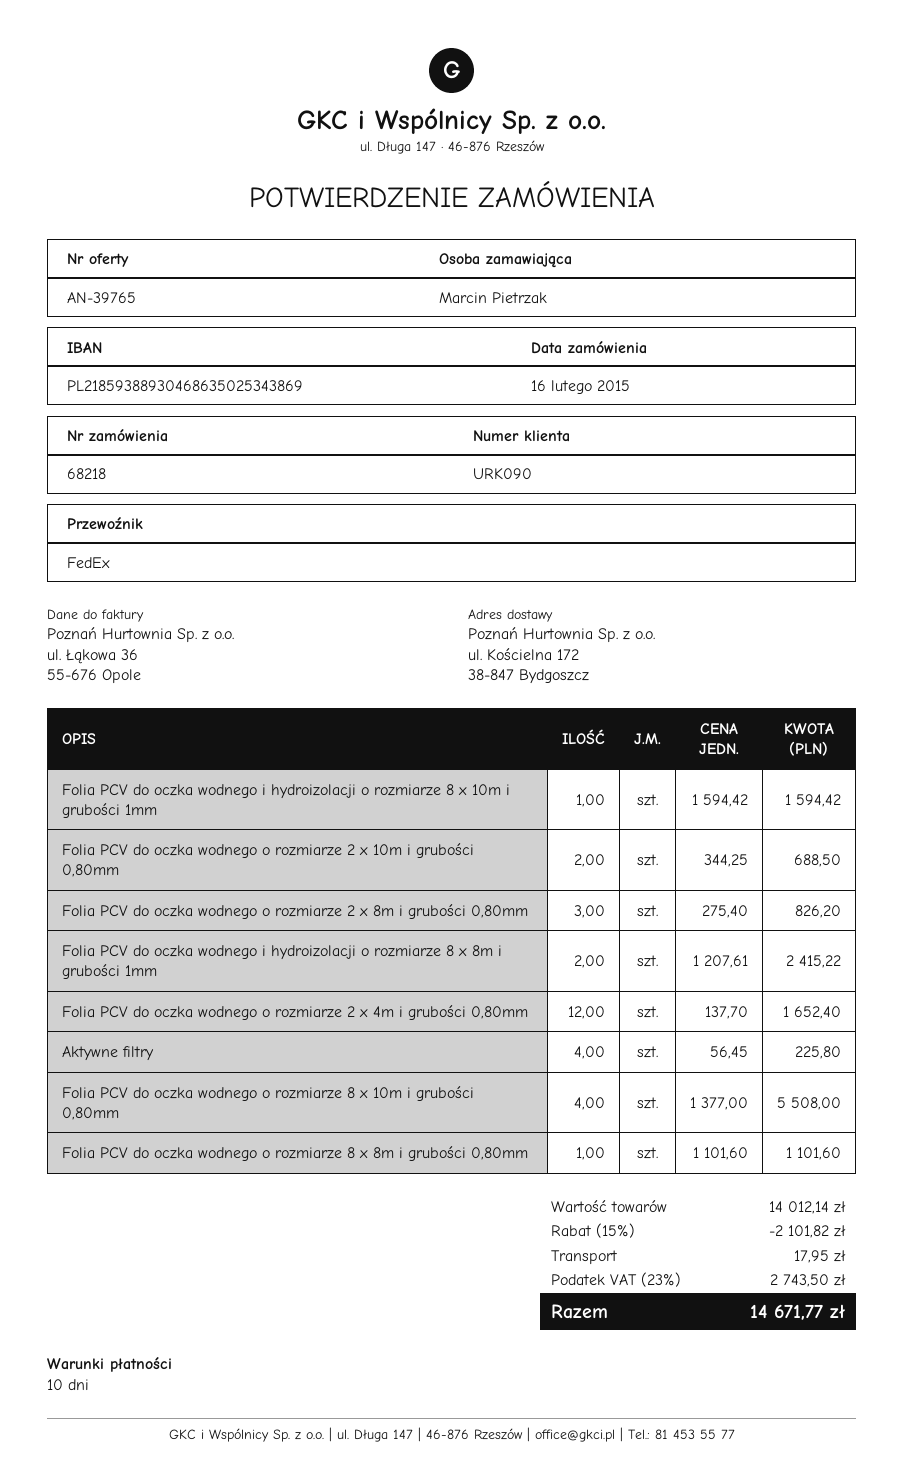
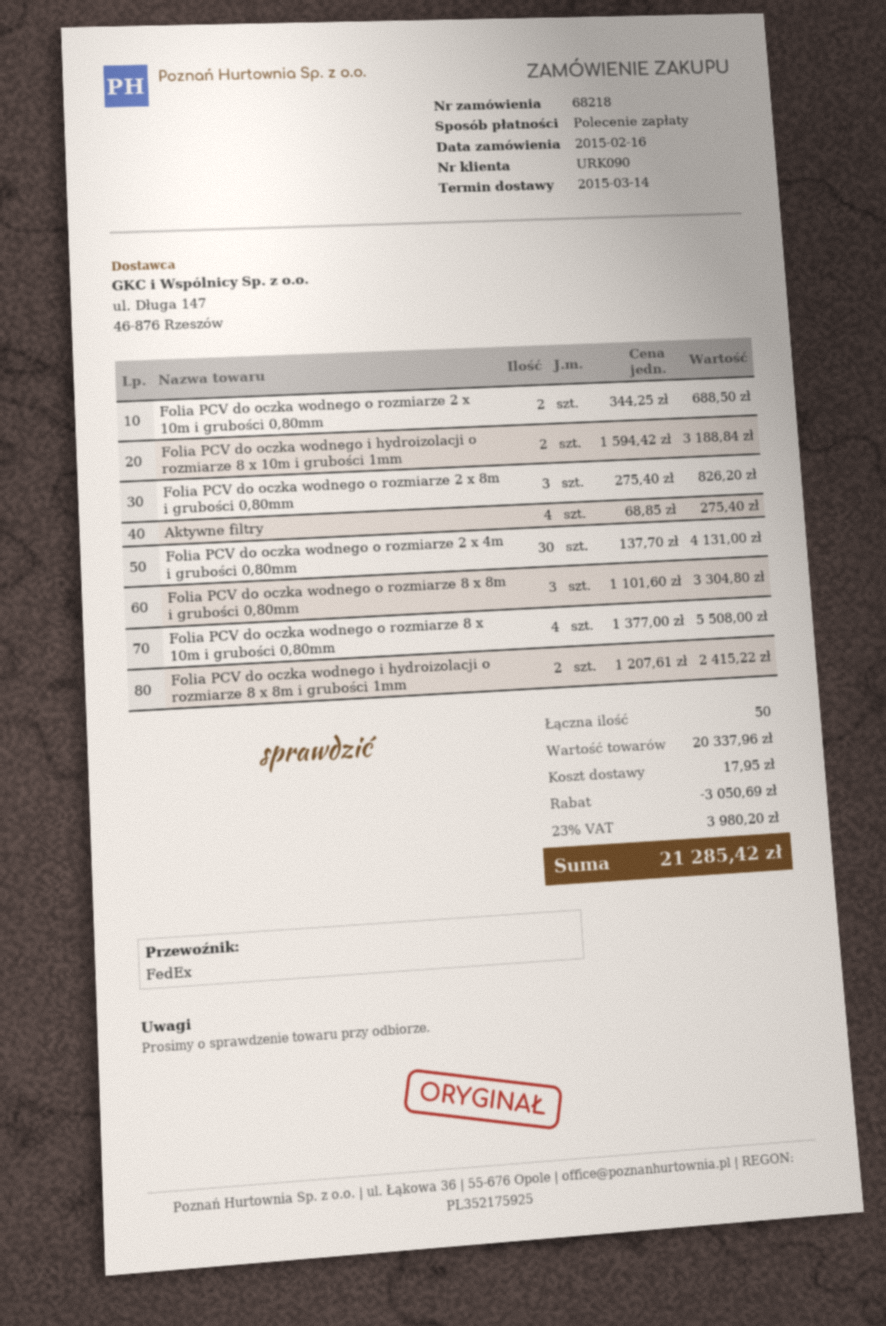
Folia PCV do oczka wodnego i hydroizolacji o rozmiarze 8 x 10m i grubości 1mm: 1 x 1594.42 = 1594.42 -> 2 x 1594.42 = 3188.84
Folia PCV do oczka wodnego o rozmiarze 2 x 4m i grubości 0,80mm: 12 x 137.70 = 1652.40 -> 30 x 137.70 = 4131.00
Aktywne filtry: 4 x 56.45 = 225.80 -> 4 x 68.85 = 275.40
Folia PCV do oczka wodnego o rozmiarze 8 x 8m i grubości 0,80mm: 1 x 1101.60 = 1101.60 -> 3 x 1101.60 = 3304.80
subtotal: 14012.14 -> 20337.96
discount: 2101.82 -> 3050.69
tax: 23% = 2743.50 -> 23% = 3980.20
total: 14671.77 -> 21285.42

